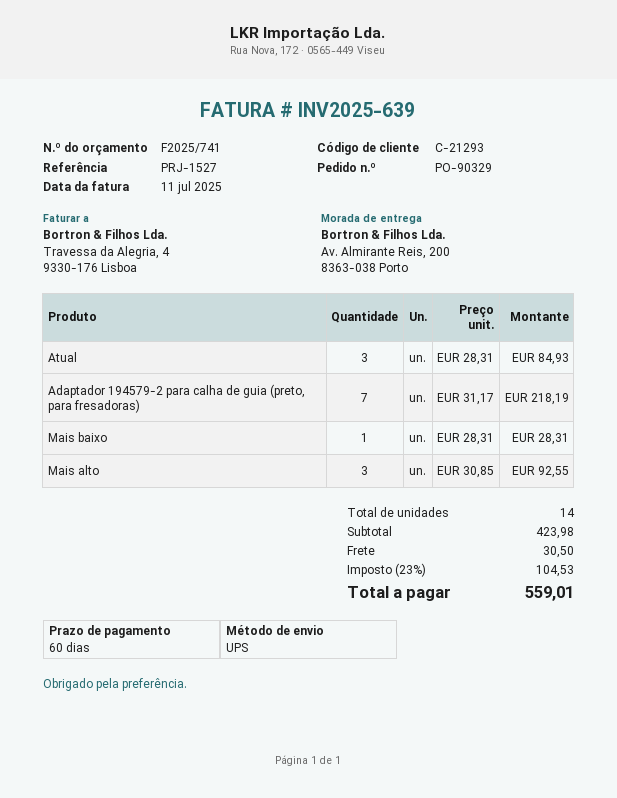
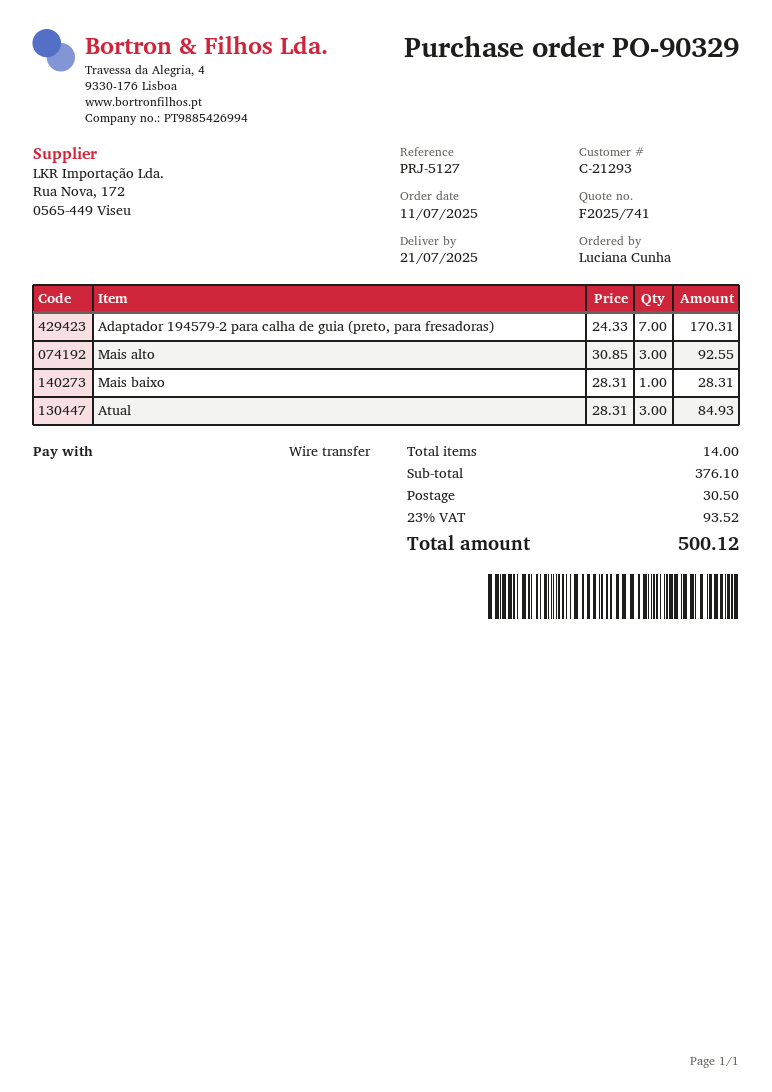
reference: PRJ-1527 -> PRJ-5127
Adaptador 194579-2 para calha de guia (preto, para fresadoras): 7 x 31.17 = 218.19 -> 7 x 24.33 = 170.31
subtotal: 423.98 -> 376.10
tax: 23% = 104.53 -> 23% = 93.52
total: 559.01 -> 500.12

